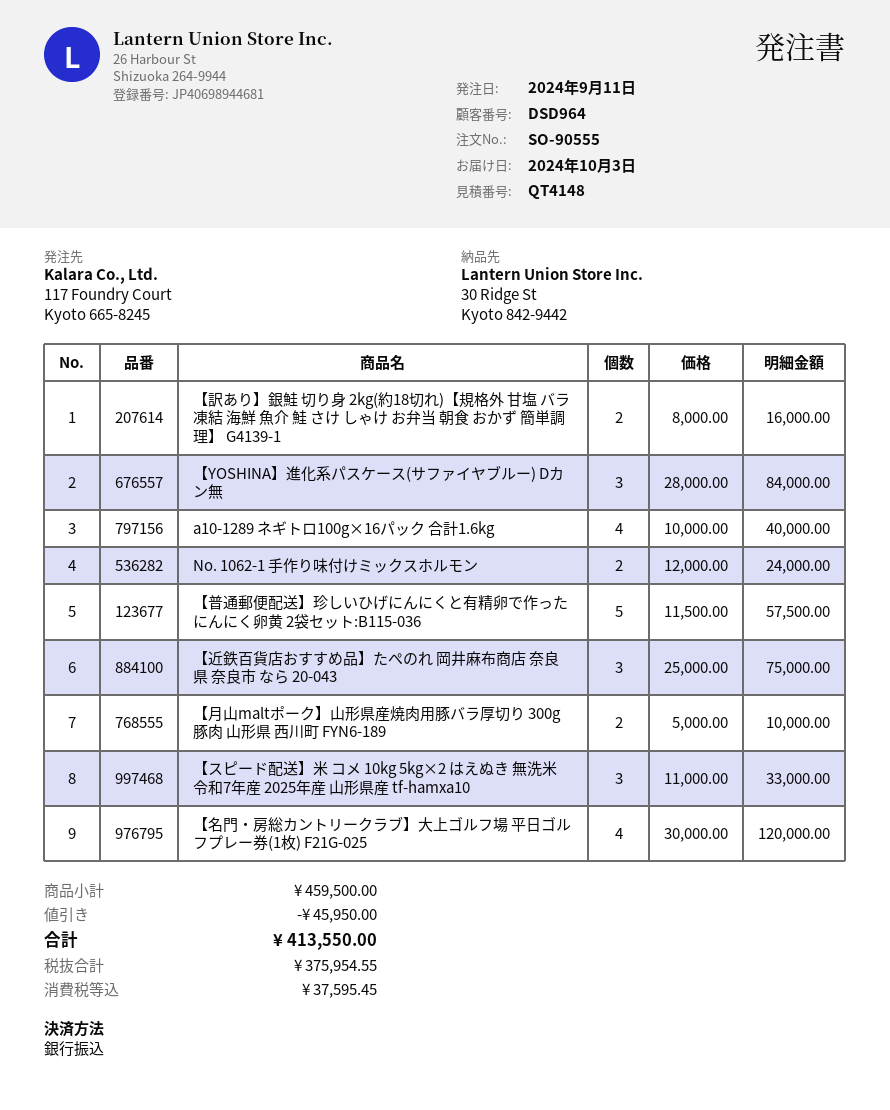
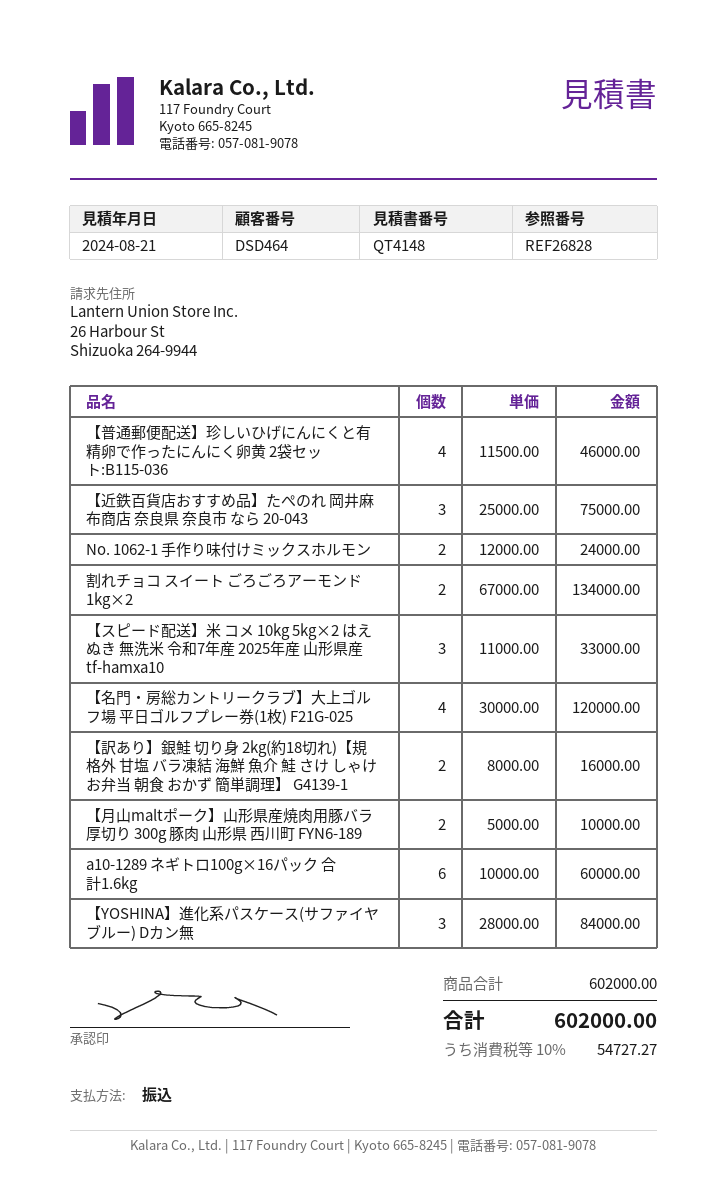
customer number: DSD964 -> DSD464
a10-1289 ネギトロ100g×16パック 合計1.6kg: 4 x 10000.00 = 40000.00 -> 6 x 10000.00 = 60000.00
【普通郵便配送】珍しいひげにんにくと有精卵で作ったにんにく卵黄 2袋セット:B115-036: 5 x 11500.00 = 57500.00 -> 4 x 11500.00 = 46000.00
割れチョコ スイート ごろごろアーモンド 1kg×2: none -> 2 x 67000.00 = 134000.00
subtotal: 459500.00 -> 602000.00
discount: 45950.00 -> none
tax: 37595.45 -> 54727.27
total: 413550.00 -> 602000.00

